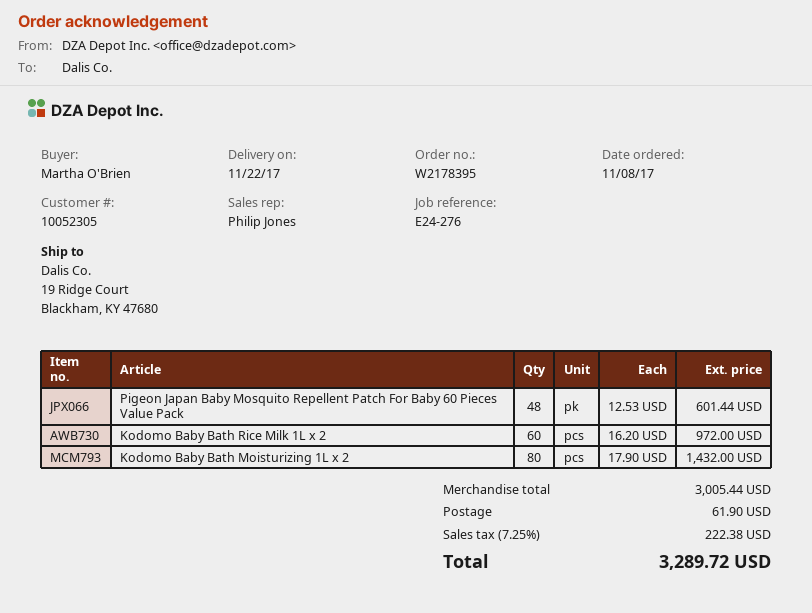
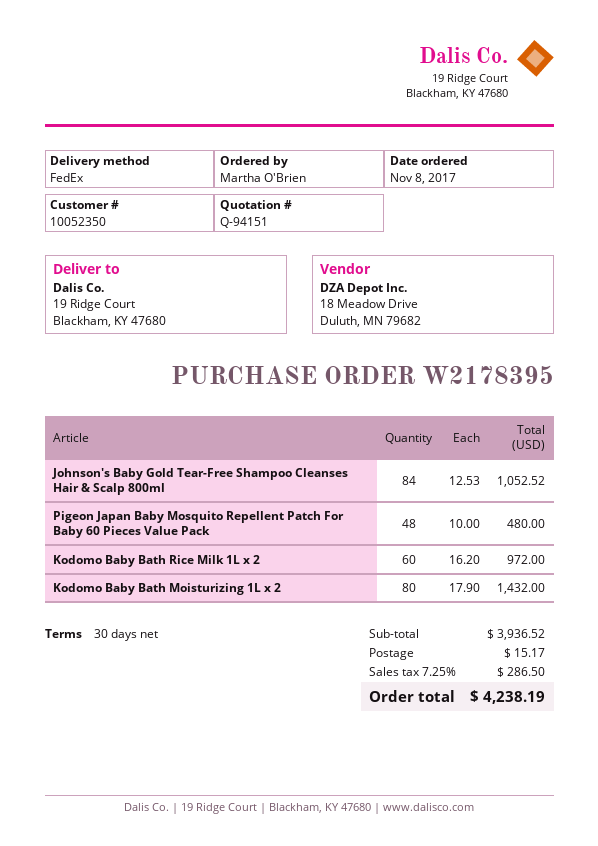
customer number: 10052305 -> 10052350
Pigeon Japan Baby Mosquito Repellent Patch For Baby 60 Pieces Value Pack: 48 x 12.53 = 601.44 -> 48 x 10.00 = 480.00
Johnson's Baby Gold Tear-Free Shampoo Cleanses Hair & Scalp 800ml: none -> 84 x 12.53 = 1052.52
subtotal: 3005.44 -> 3936.52
shipping: 61.90 -> 15.17
tax: 7.25% = 222.38 -> 7.25% = 286.50
total: 3289.72 -> 4238.19

